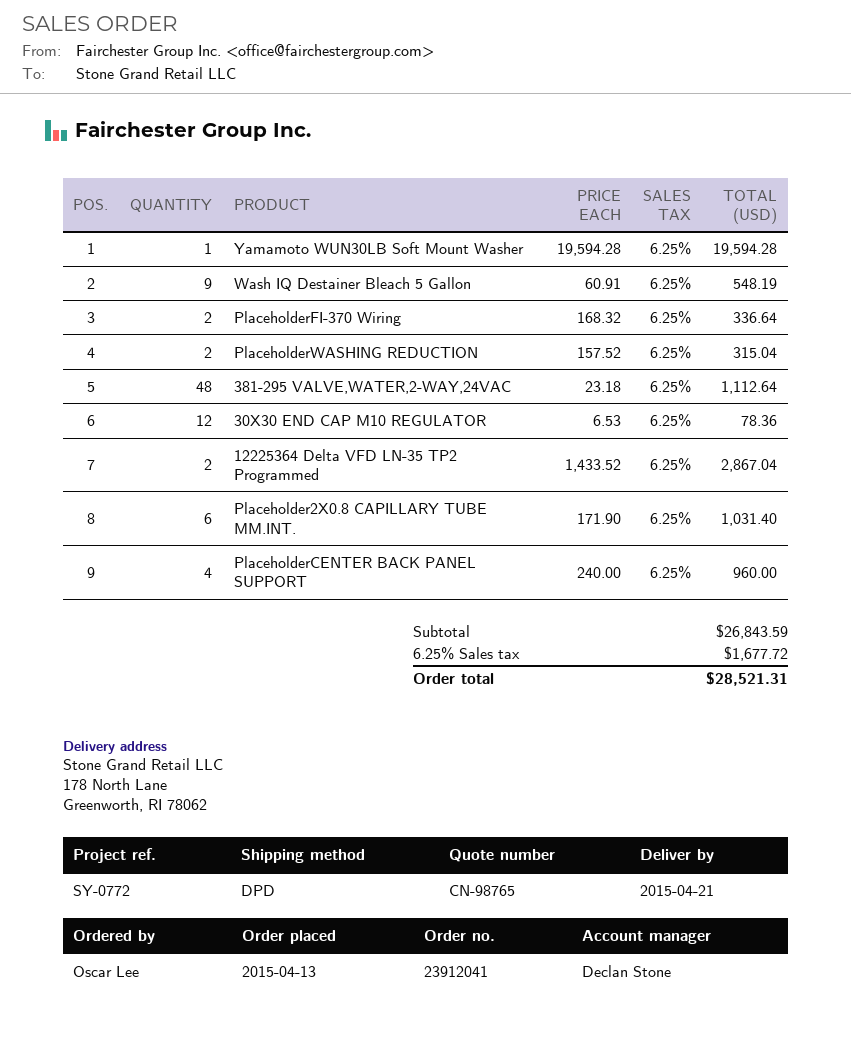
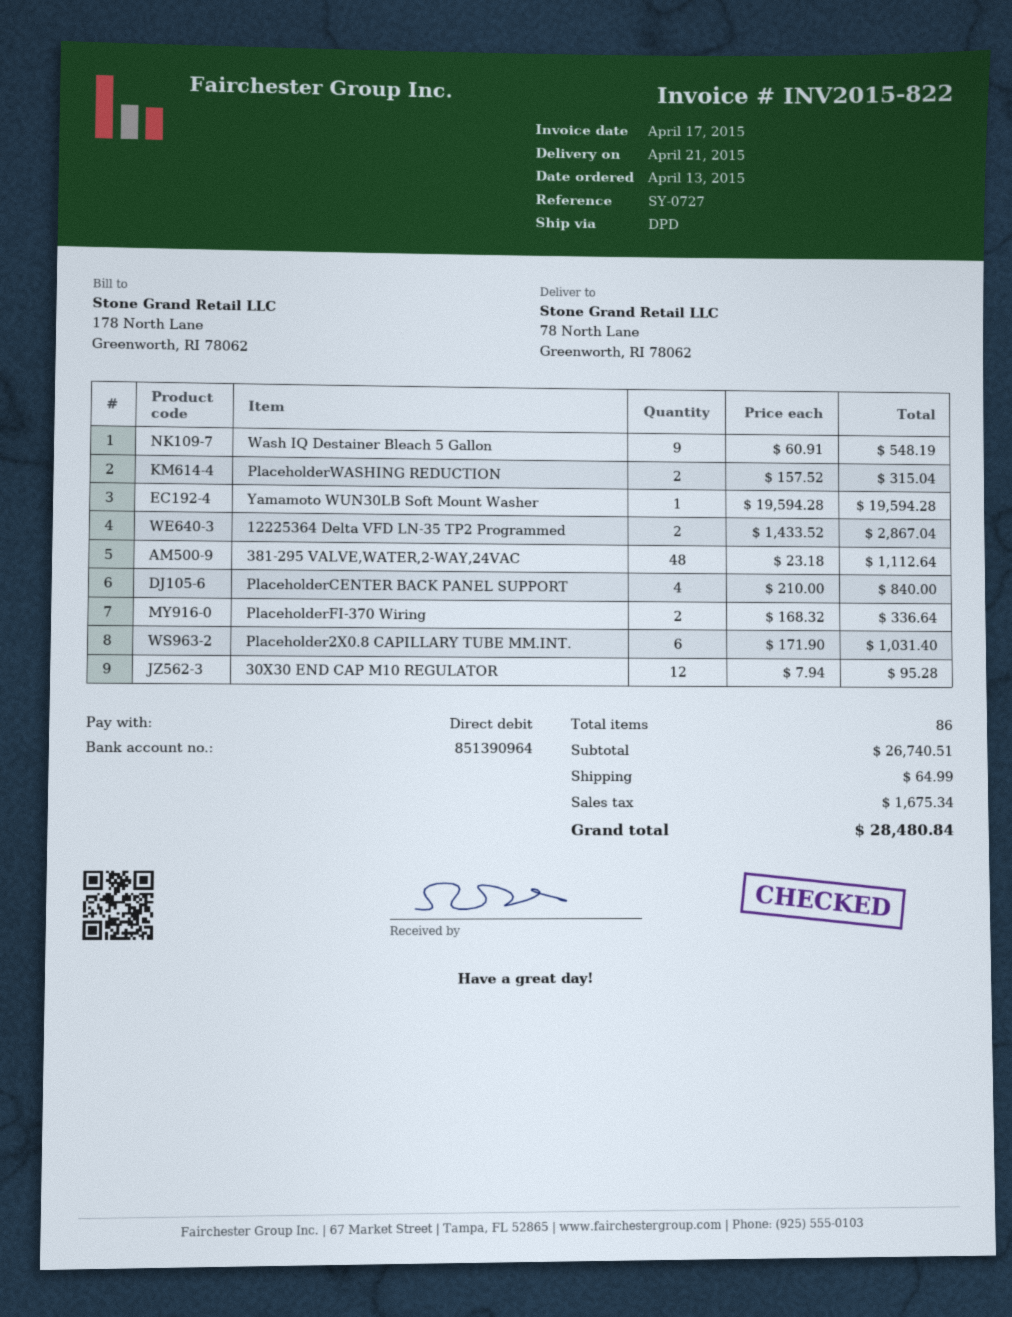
reference: SY-0772 -> SY-0727
ship to: 178 North Lane, Greenworth, RI 78062 -> 78 North Lane, Greenworth, RI 78062
30X30 END CAP M10 REGULATOR: 12 x 6.53 = 78.36 -> 12 x 7.94 = 95.28
PlaceholderCENTER BACK PANEL SUPPORT: 4 x 240.00 = 960.00 -> 4 x 210.00 = 840.00
subtotal: 26843.59 -> 26740.51
shipping: none -> 64.99
tax: 1677.72 -> 1675.34
total: 28521.31 -> 28480.84

